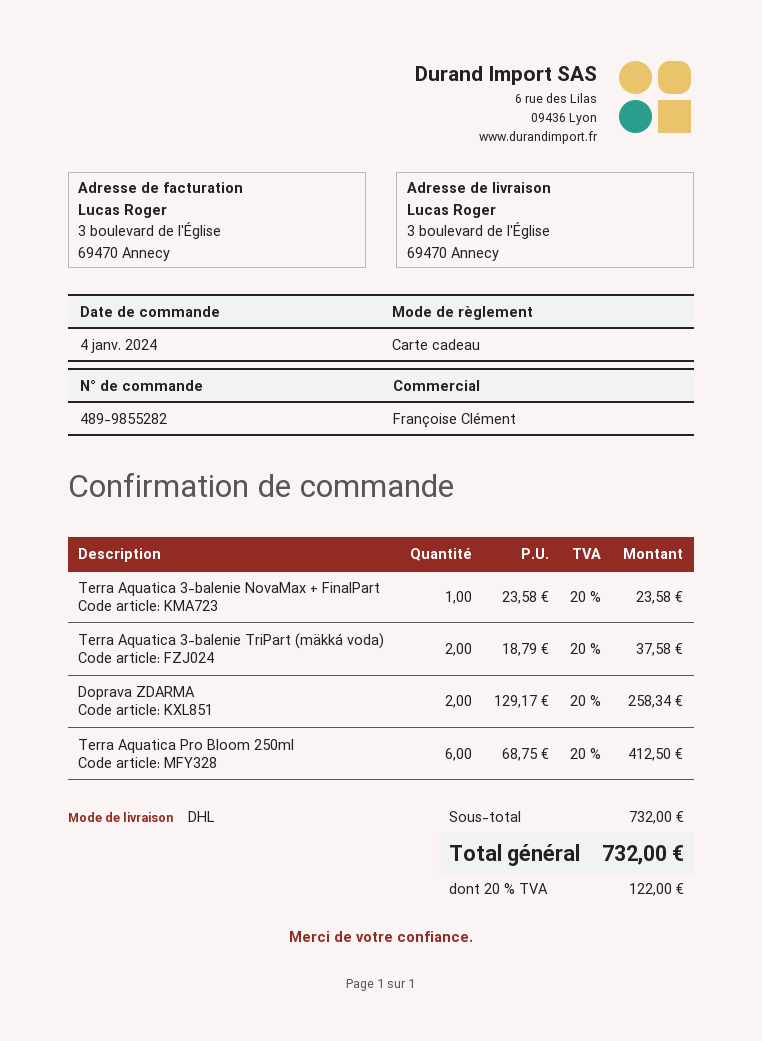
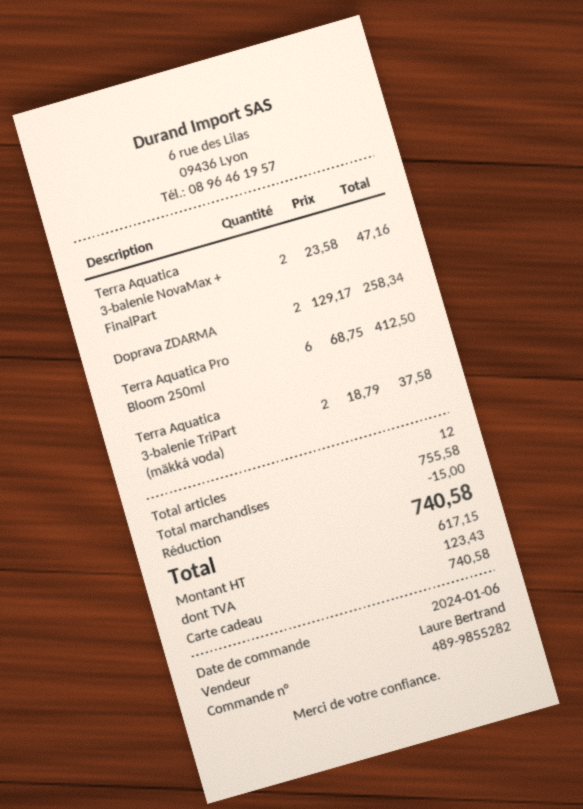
order date: 2024-01-04 -> 2024-01-06
sales rep: Françoise Clément -> Laure Bertrand
Terra Aquatica 3-balenie NovaMax + FinalPart: 1 x 23.58 = 23.58 -> 2 x 23.58 = 47.16
subtotal: 732.00 -> 755.58
discount: none -> 15.00
tax: 122.00 -> 123.43
total: 732.00 -> 740.58

